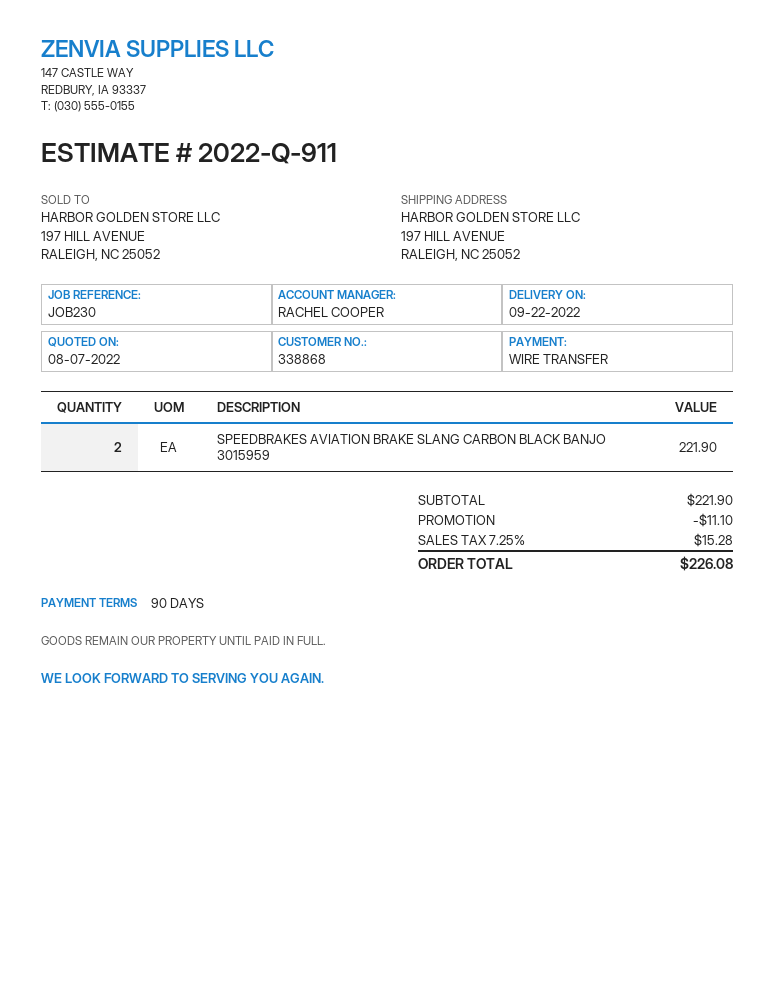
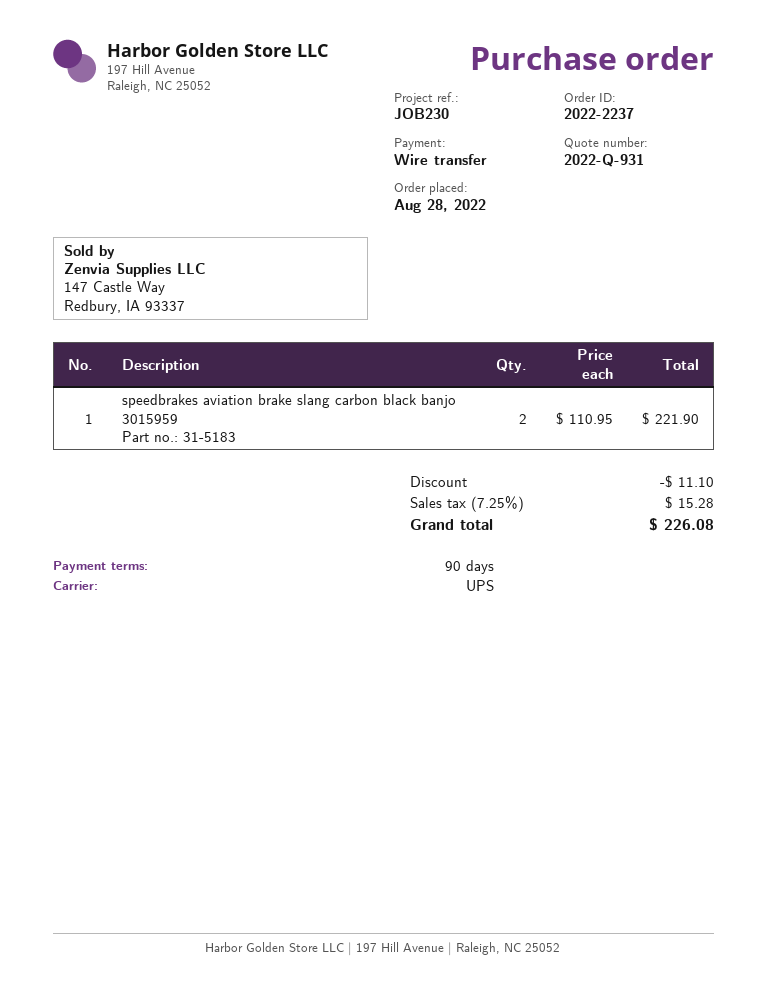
quote number: 2022-Q-911 -> 2022-Q-931

